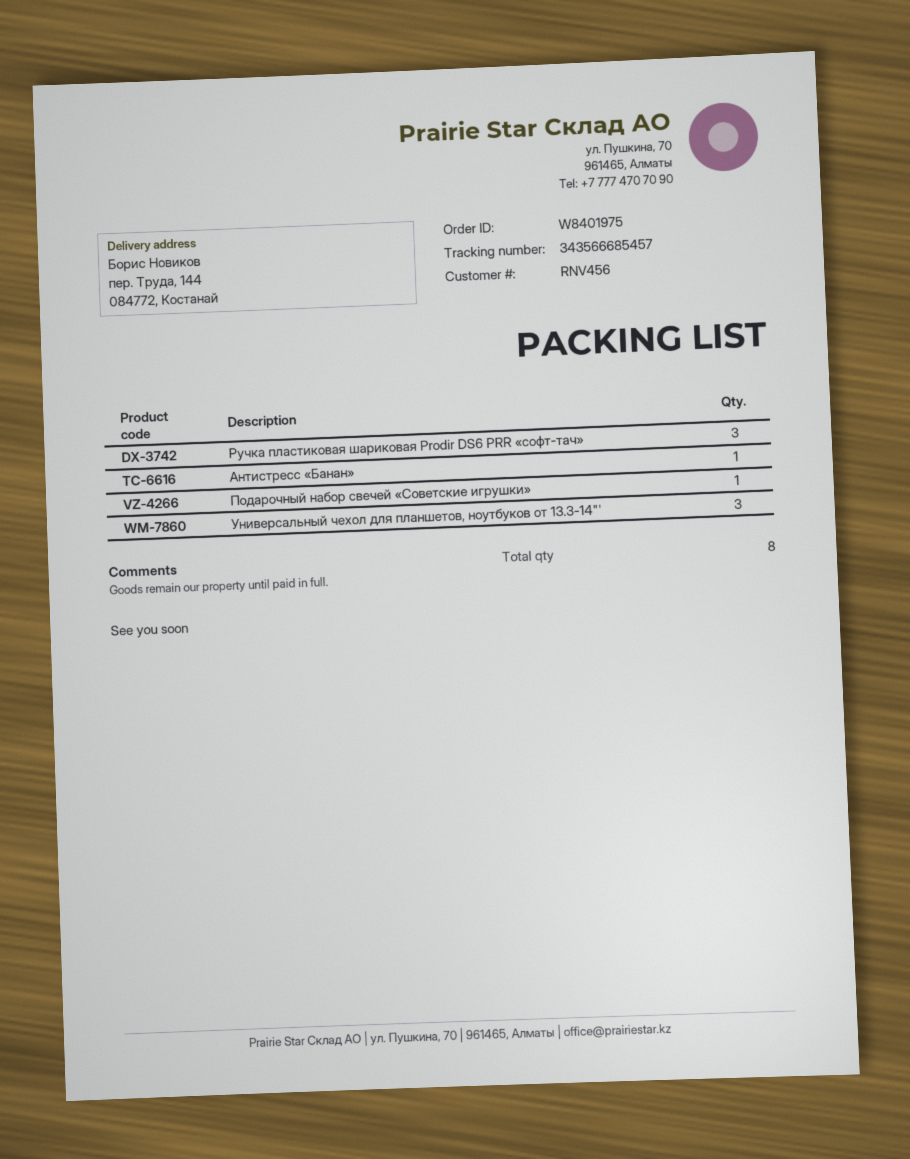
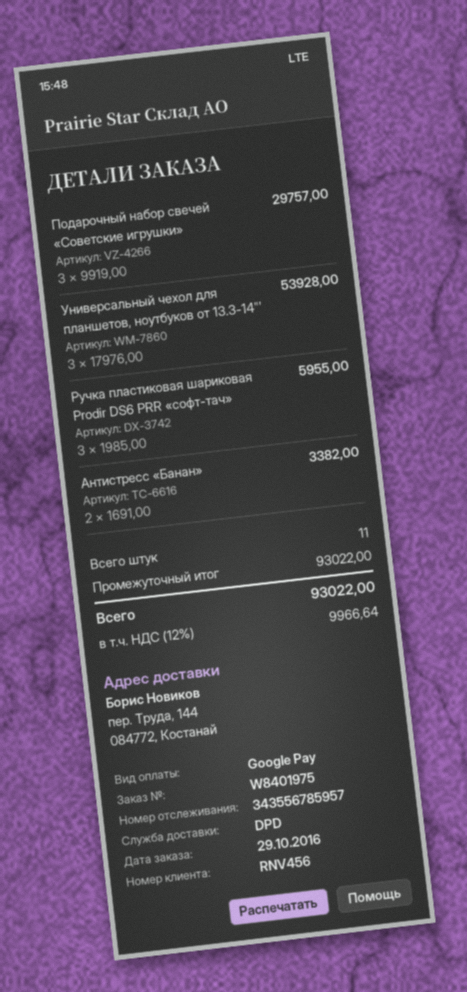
tracking number: 343566685457 -> 343556785957
Антистресс «Банан»: 1 -> 2
Подарочный набор свечей «Советские игрушки»: 1 -> 3
total quantity: 8 -> 11

